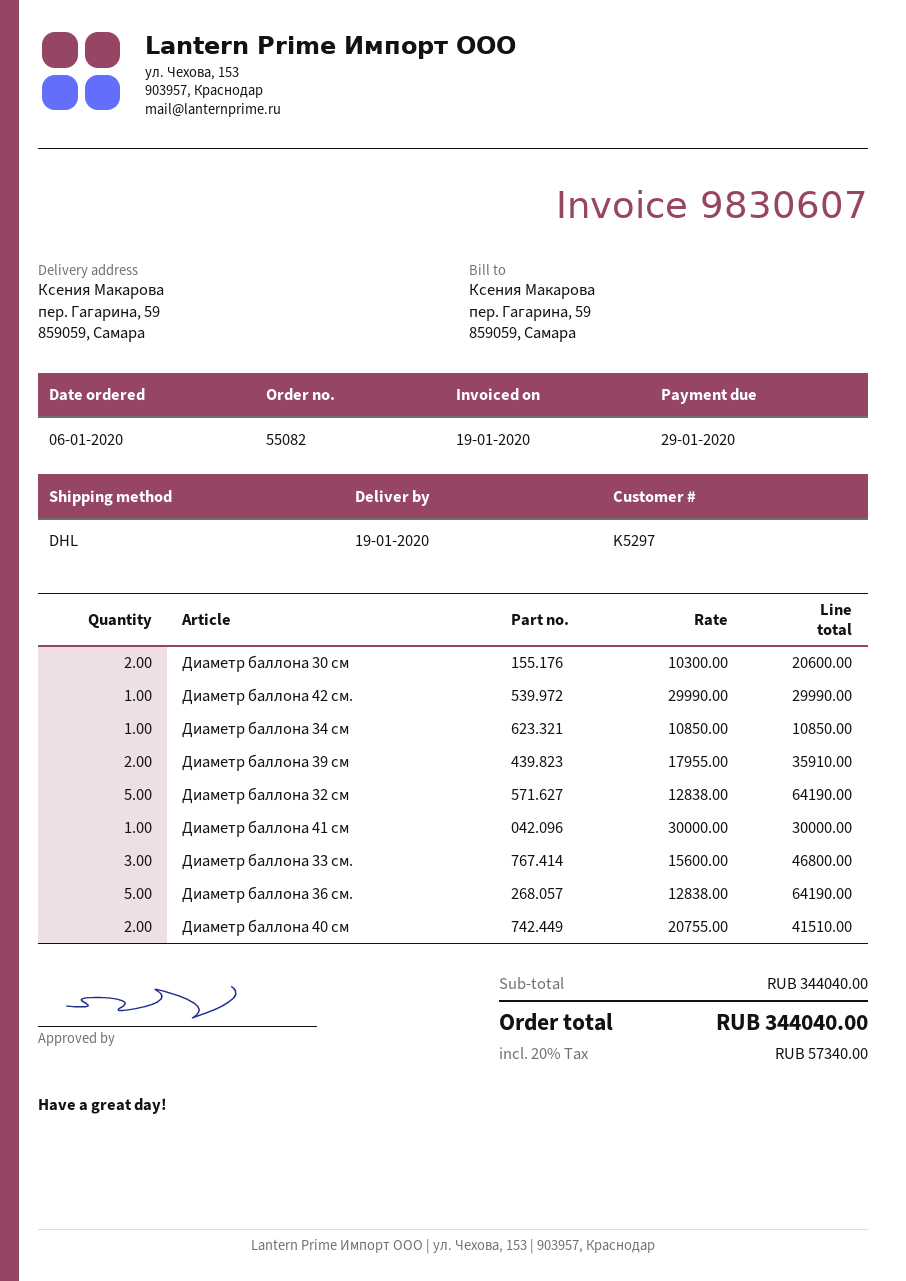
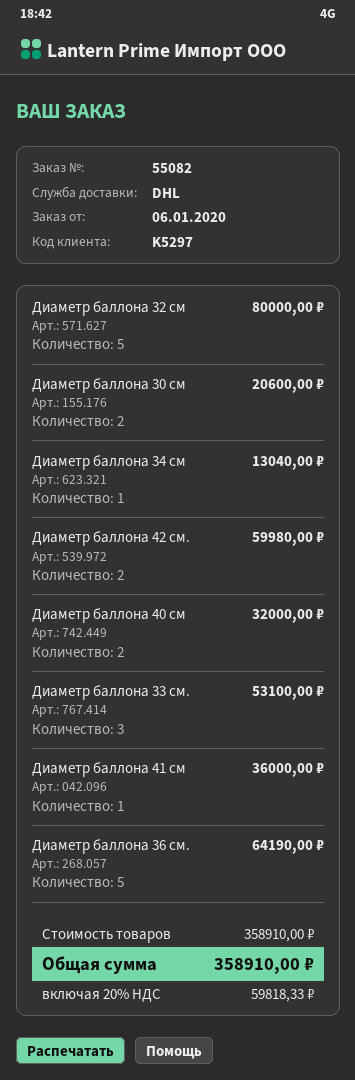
Диаметр баллона 42 см.: 1 for 29990.00 -> 2 for 59980.00
Диаметр баллона 34 см: 1 for 10850.00 -> 1 for 13040.00
Диаметр баллона 39 см: 2 for 35910.00 -> none
Диаметр баллона 32 см: 5 for 64190.00 -> 5 for 80000.00
Диаметр баллона 41 см: 1 for 30000.00 -> 1 for 36000.00
Диаметр баллона 33 см.: 3 for 46800.00 -> 3 for 53100.00
Диаметр баллона 40 см: 2 for 41510.00 -> 2 for 32000.00
subtotal: 344040.00 -> 358910.00
tax: 20% = 57340.00 -> 20% = 59818.33
total: 344040.00 -> 358910.00

